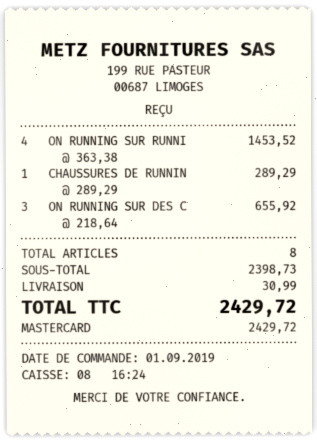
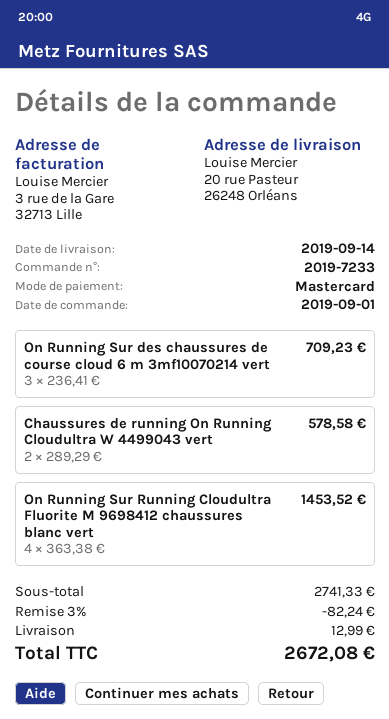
CHAUSSURES DE RUNNIN: 1 x 289.29 = 289.29 -> 2 x 289.29 = 578.58
ON RUNNING SUR DES C: 3 x 218.64 = 655.92 -> 3 x 236.41 = 709.23
subtotal: 2398.73 -> 2741.33
discount: none -> 3% = 82.24
shipping: 30.99 -> 12.99
total: 2429.72 -> 2672.08

